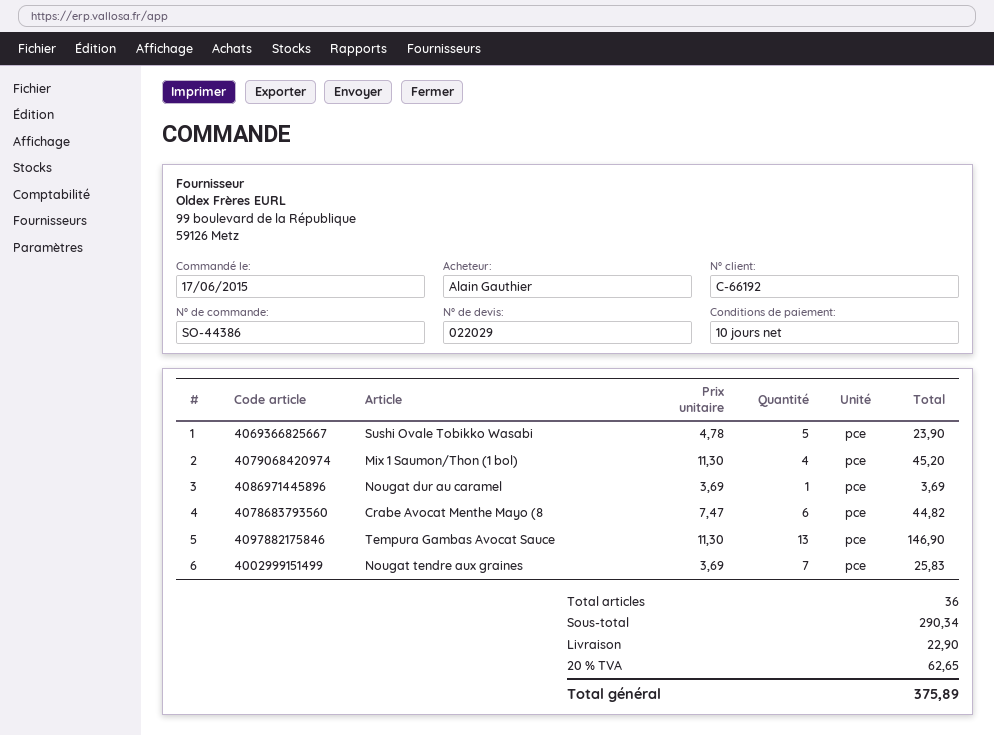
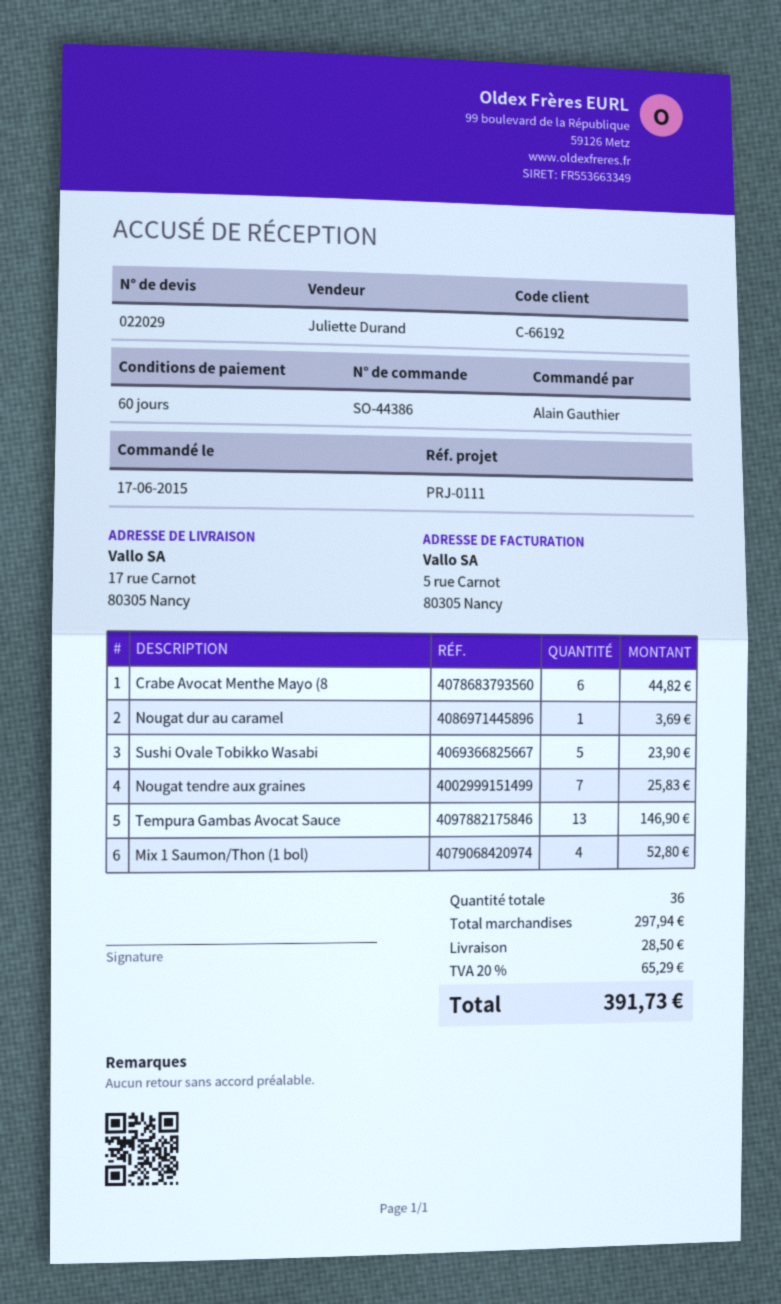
payment terms: 10 days -> 60 days
Mix 1 Saumon/Thon (1 bol): 4 for 45.20 -> 4 for 52.80
subtotal: 290.34 -> 297.94
shipping: 22.90 -> 28.50
tax: 20% = 62.65 -> 20% = 65.29
total: 375.89 -> 391.73

